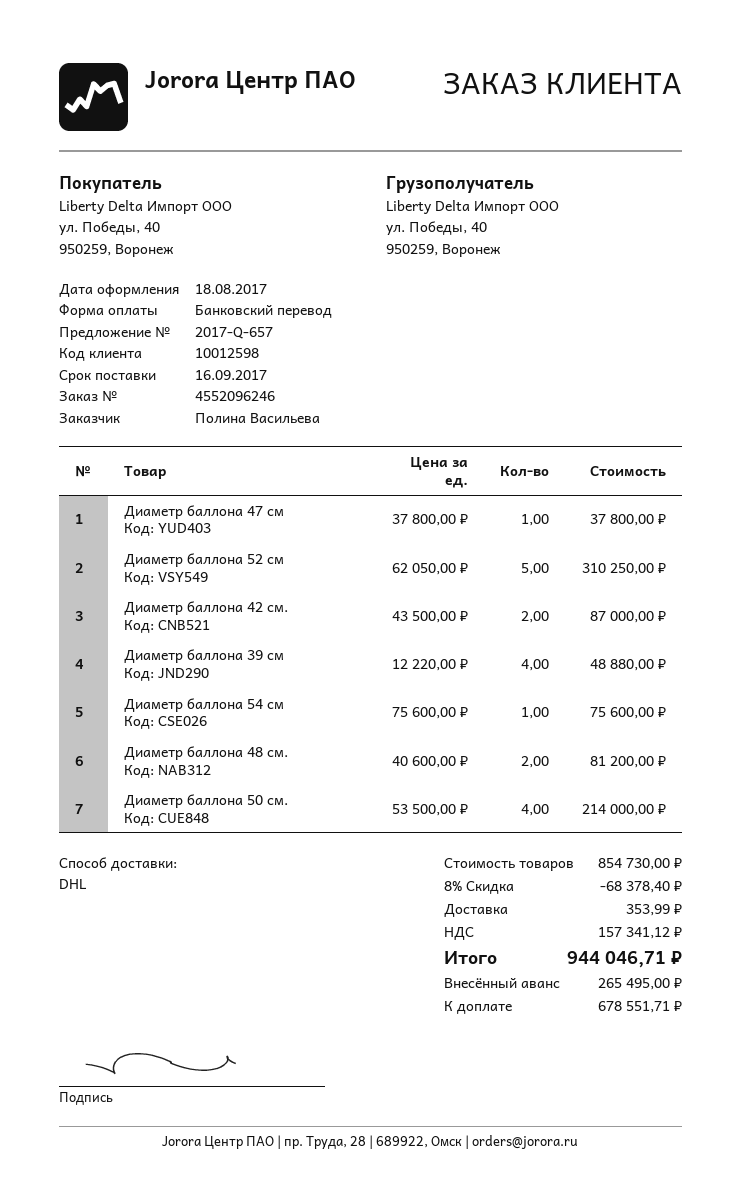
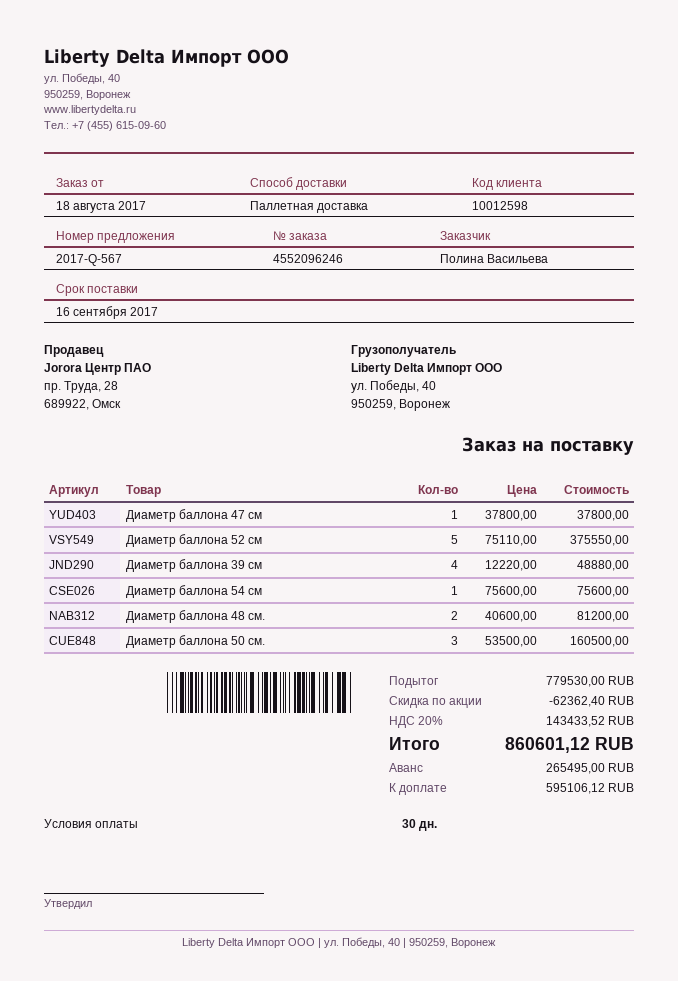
quote number: 2017-Q-657 -> 2017-Q-567
shipping method: DHL -> pallet freight
Диаметр баллона 52 см: 5 x 62050.00 = 310250.00 -> 5 x 75110.00 = 375550.00
Диаметр баллона 42 см.: 2 x 43500.00 = 87000.00 -> none
Диаметр баллона 50 см.: 4 x 53500.00 = 214000.00 -> 3 x 53500.00 = 160500.00
subtotal: 854730.00 -> 779530.00
discount: 68378.40 -> 62362.40
shipping: 353.99 -> none
tax: 157341.12 -> 143433.52
total: 944046.71 -> 860601.12
balance: 678551.71 -> 595106.12

